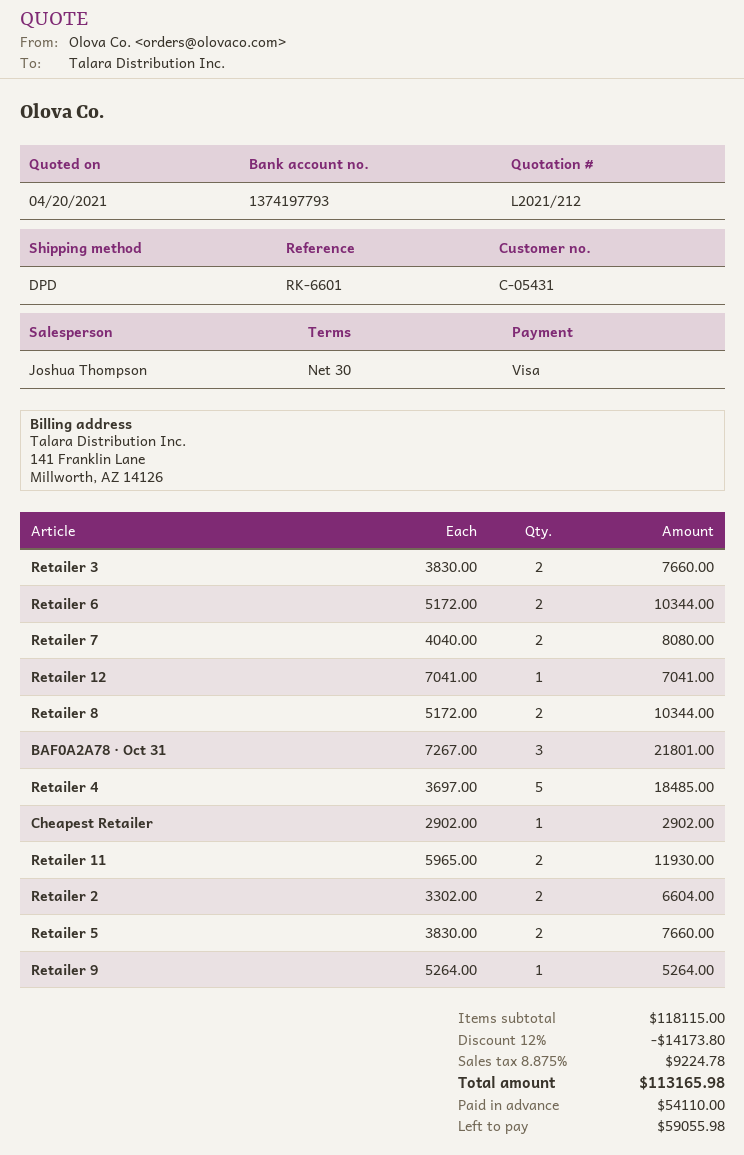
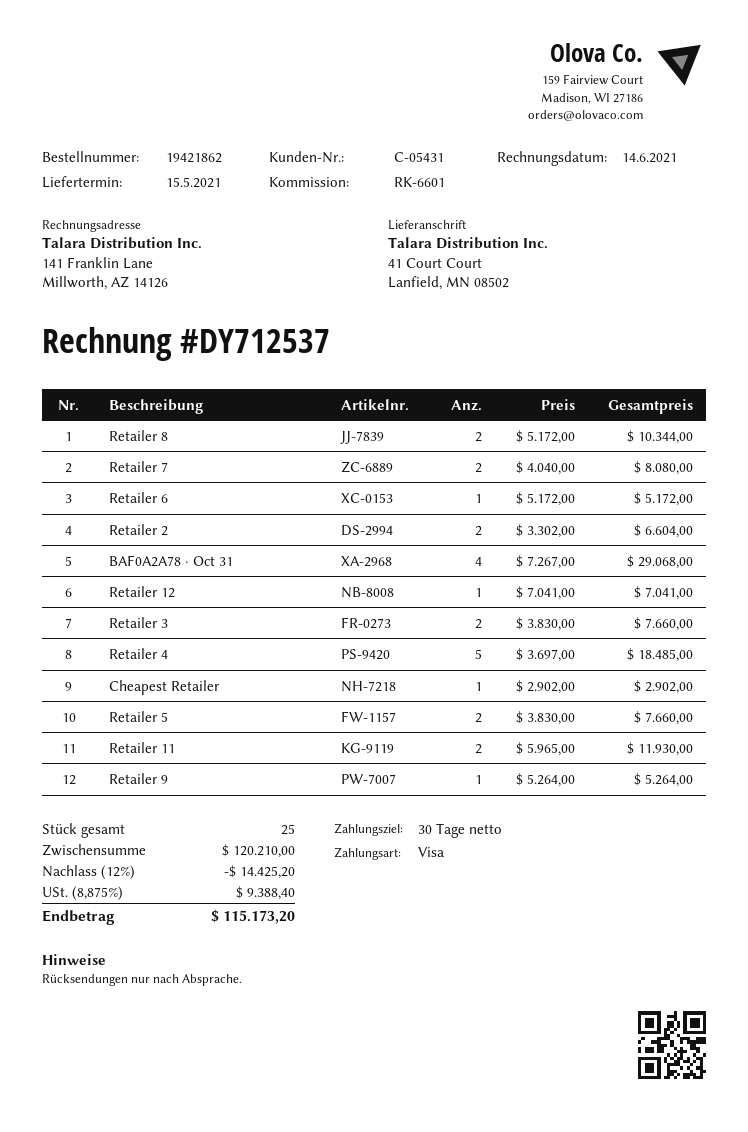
Retailer 6: 2 x 5172.00 = 10344.00 -> 1 x 5172.00 = 5172.00
BAF0A2A78 · Oct 31: 3 x 7267.00 = 21801.00 -> 4 x 7267.00 = 29068.00
subtotal: 118115.00 -> 120210.00
discount: 12% = 14173.80 -> 12% = 14425.20
tax: 8.875% = 9224.78 -> 8.875% = 9388.40
total: 113165.98 -> 115173.20

